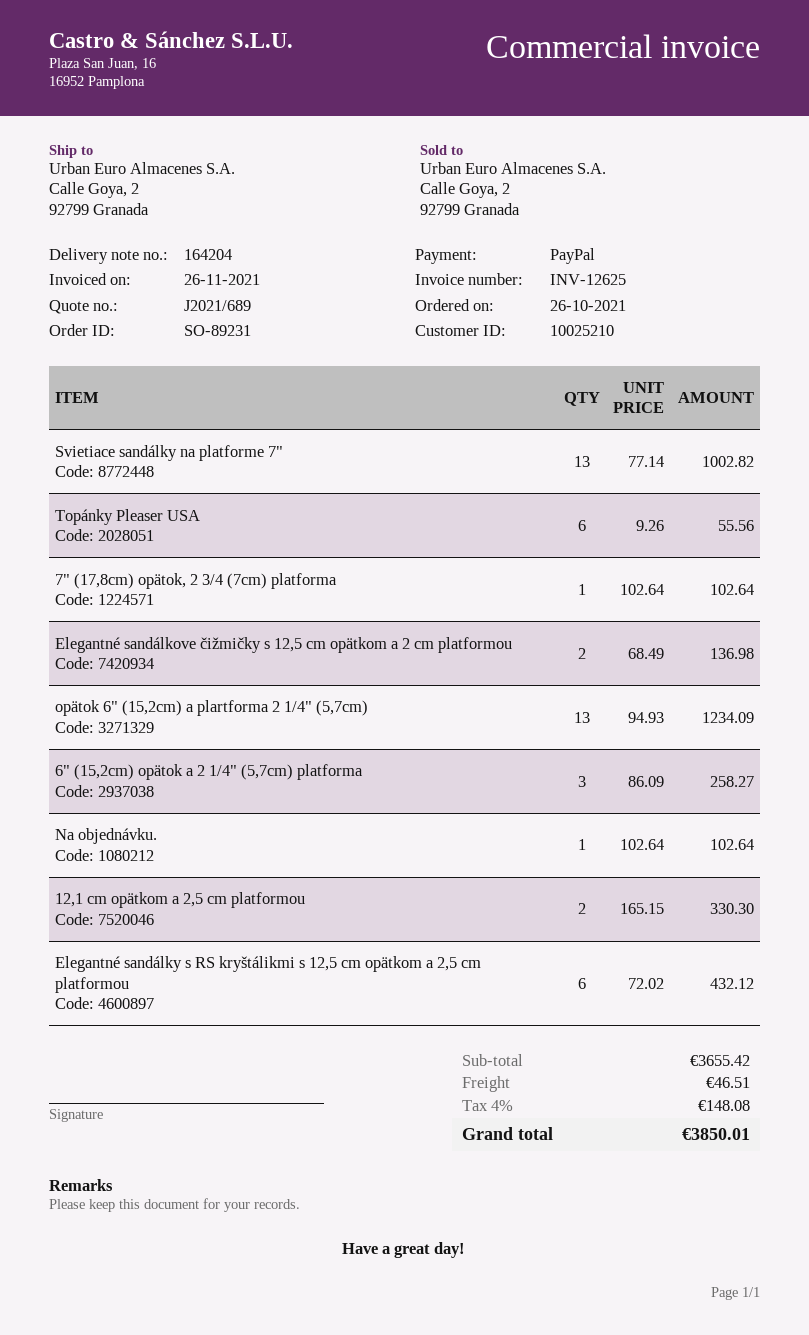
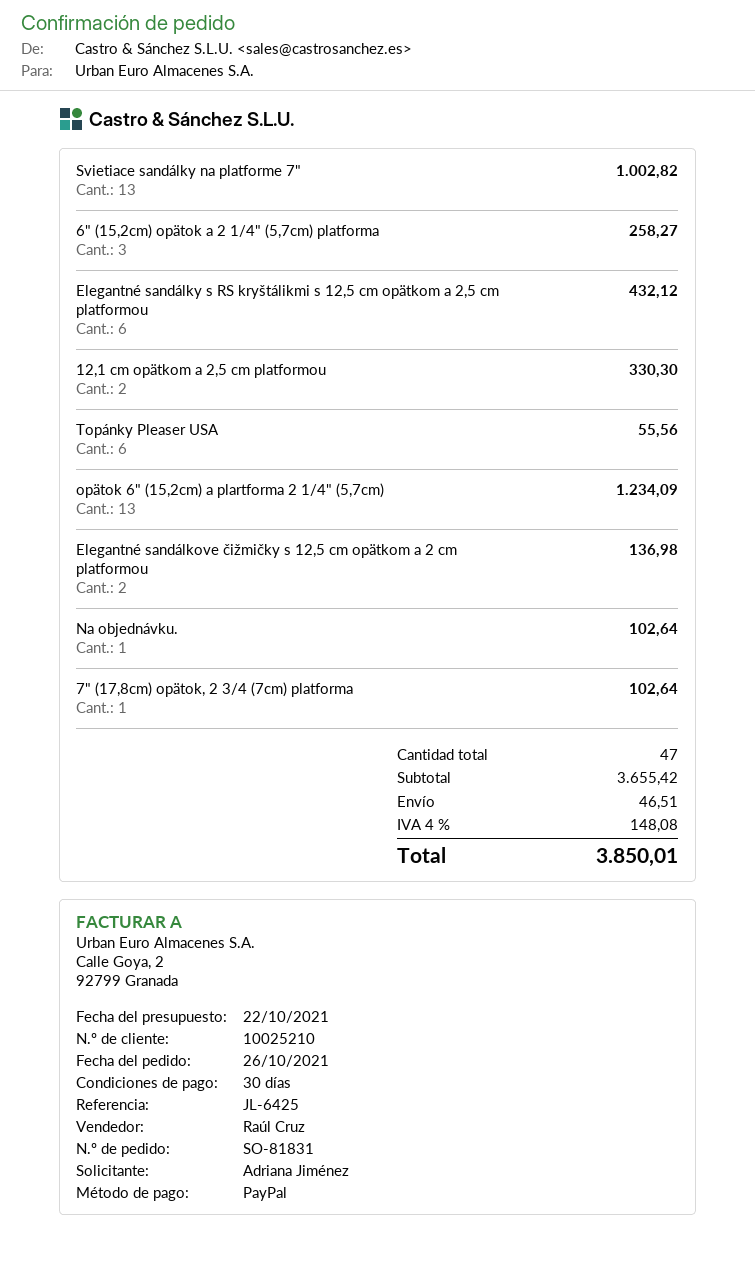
order number: SO-89231 -> SO-81831

